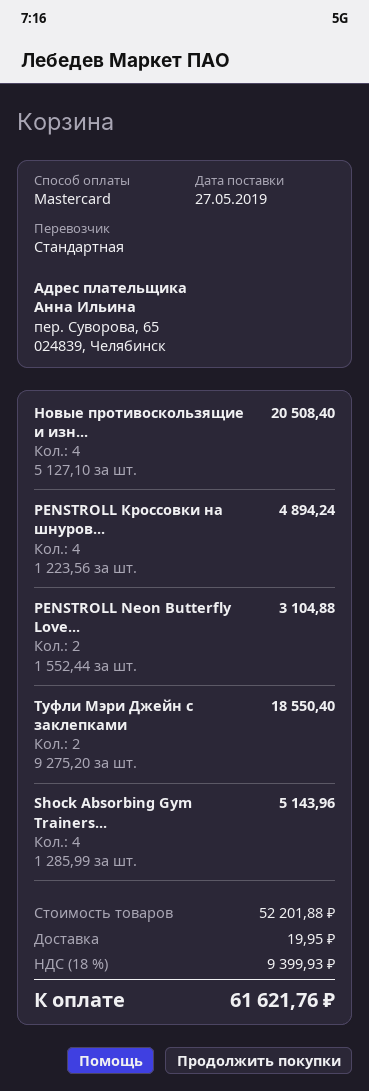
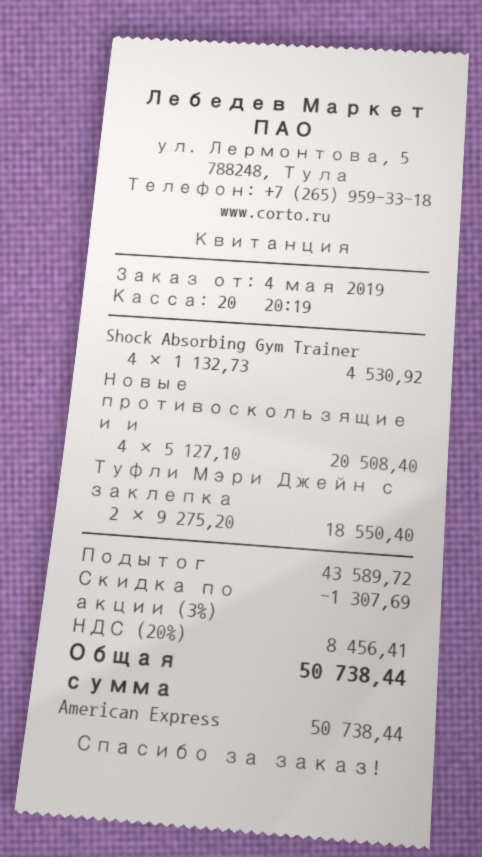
payment method: Mastercard -> American Express
PENSTROLL Кроссовки на шнуров...: 4 x 1223.56 = 4894.24 -> none
PENSTROLL Neon Butterfly Love...: 2 x 1552.44 = 3104.88 -> none
Shock Absorbing Gym Trainers...: 4 x 1285.99 = 5143.96 -> 4 x 1132.73 = 4530.92
subtotal: 52201.88 -> 43589.72
discount: none -> 3% = 1307.69
shipping: 19.95 -> none
tax: 18% = 9399.93 -> 20% = 8456.41
total: 61621.76 -> 50738.44

